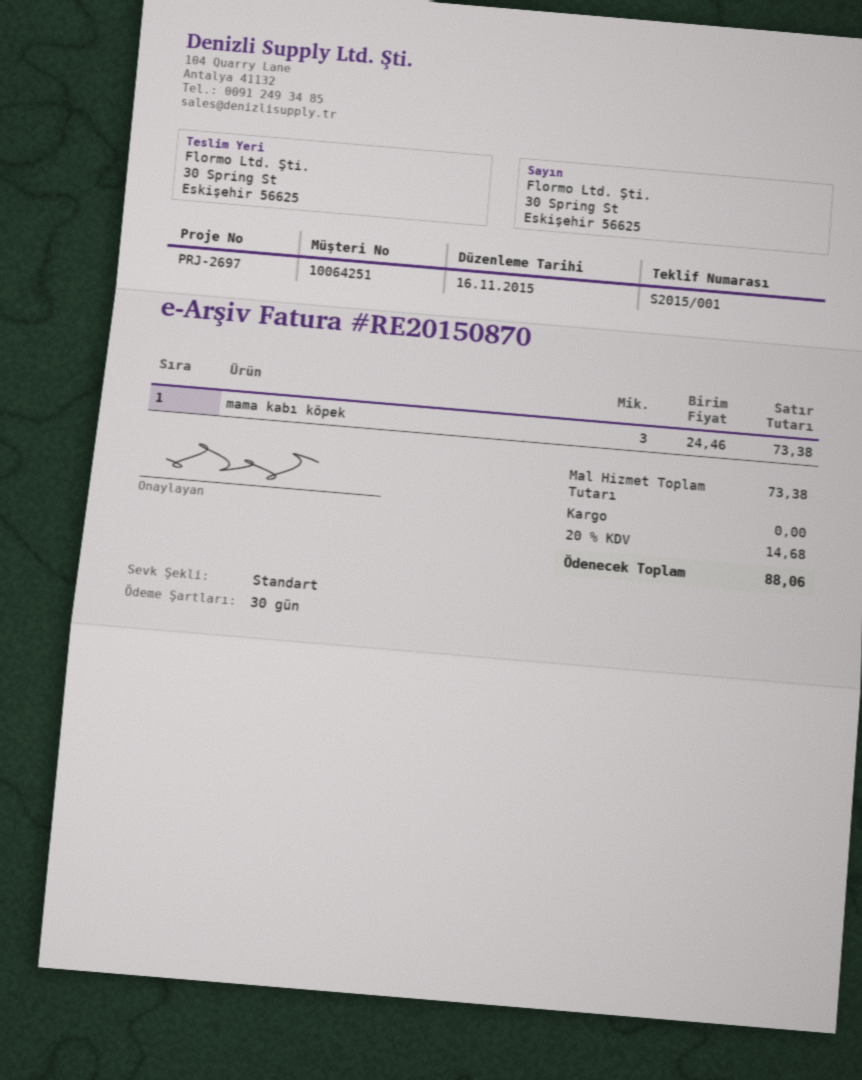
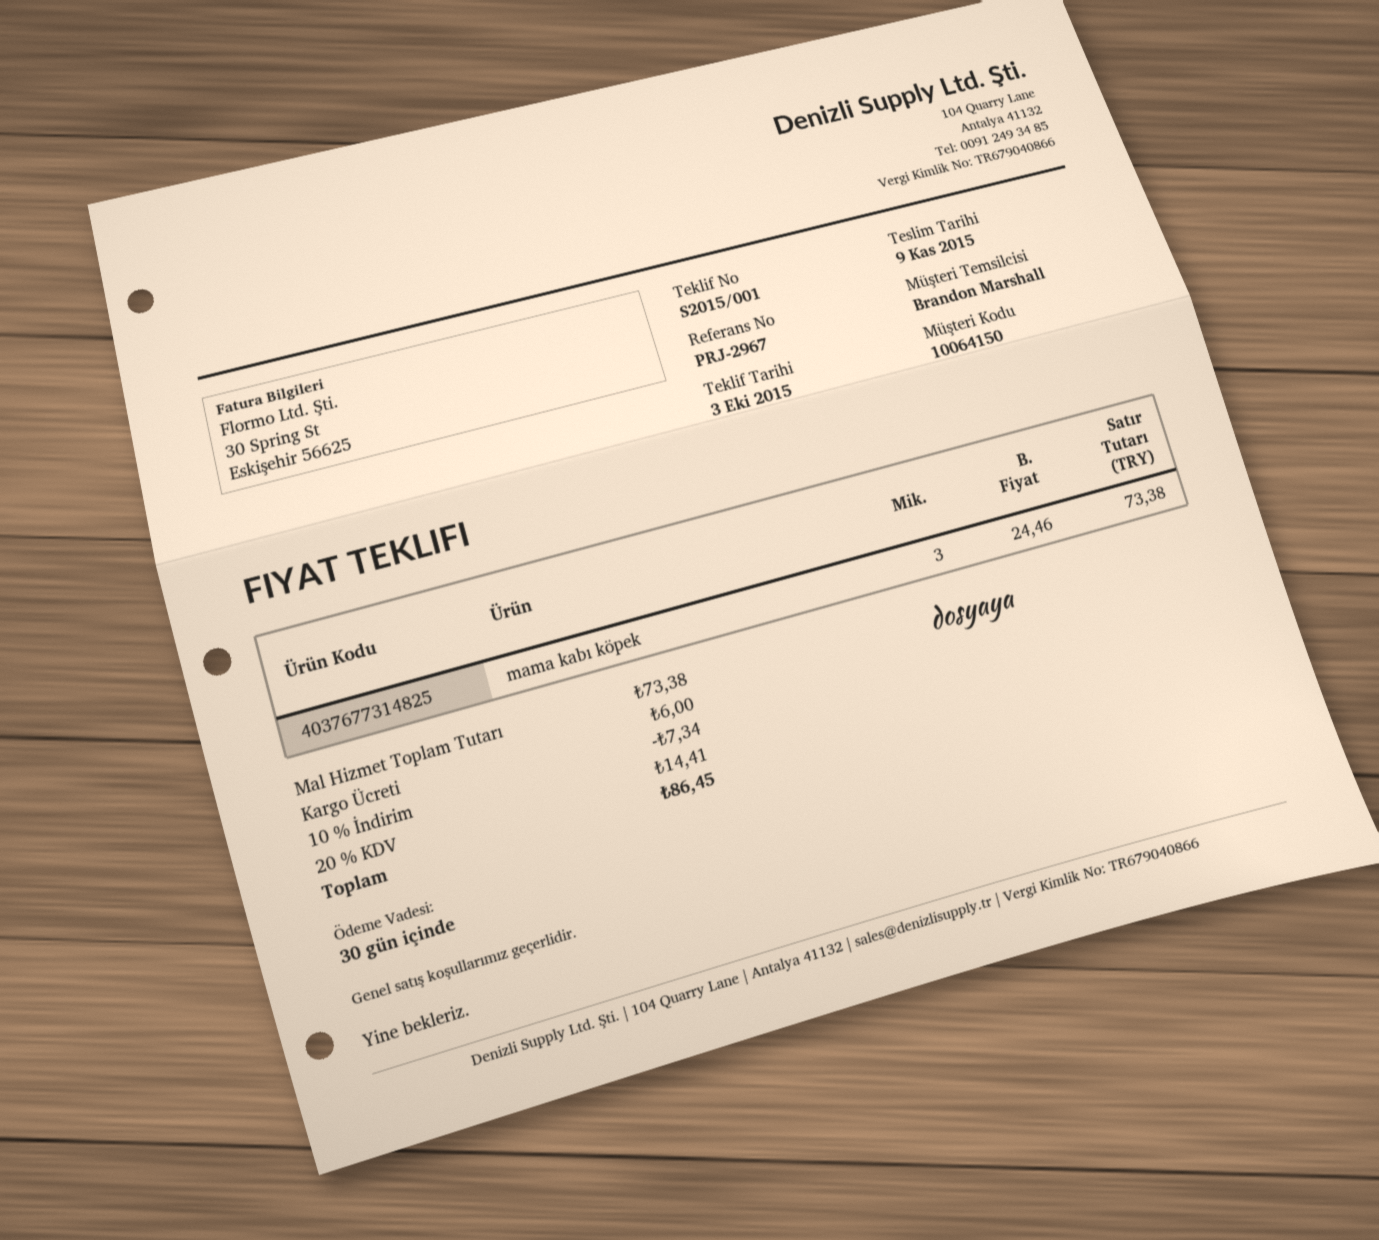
customer number: 10064251 -> 10064150
reference: PRJ-2697 -> PRJ-2967
discount: none -> 10% = 7.34
shipping: 0.00 -> 6.00
tax: 20% = 14.68 -> 20% = 14.41
total: 88.06 -> 86.45

